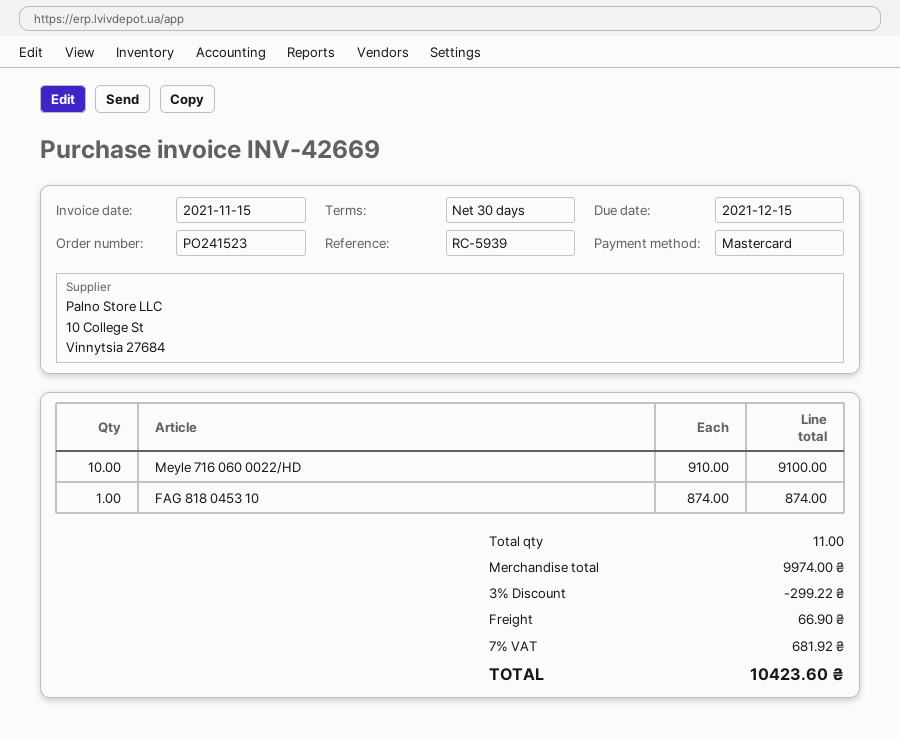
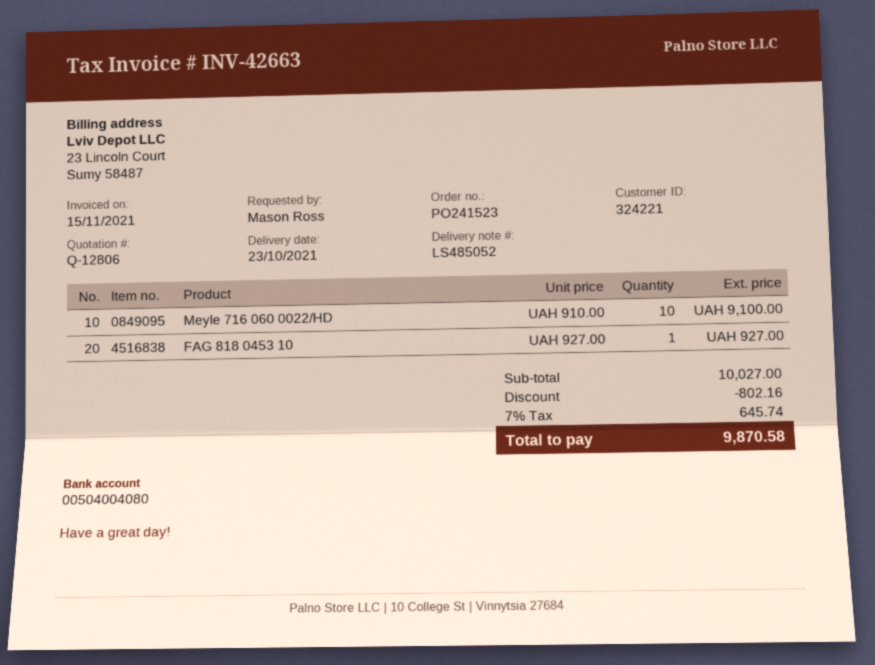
invoice number: INV-42669 -> INV-42663
FAG 818 0453 10: 1 x 874.00 = 874.00 -> 1 x 927.00 = 927.00
subtotal: 9974.00 -> 10027.00
discount: 299.22 -> 802.16
shipping: 66.90 -> none
tax: 7% = 681.92 -> 7% = 645.74
total: 10423.60 -> 9870.58

